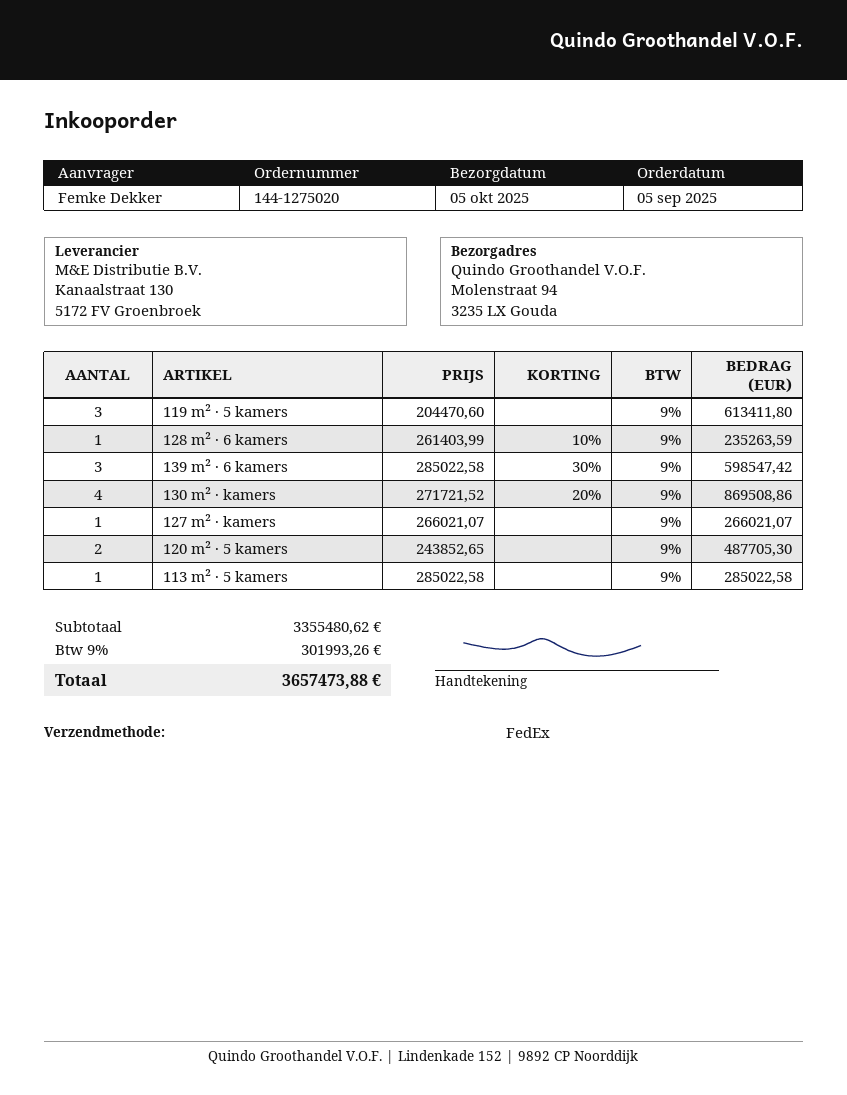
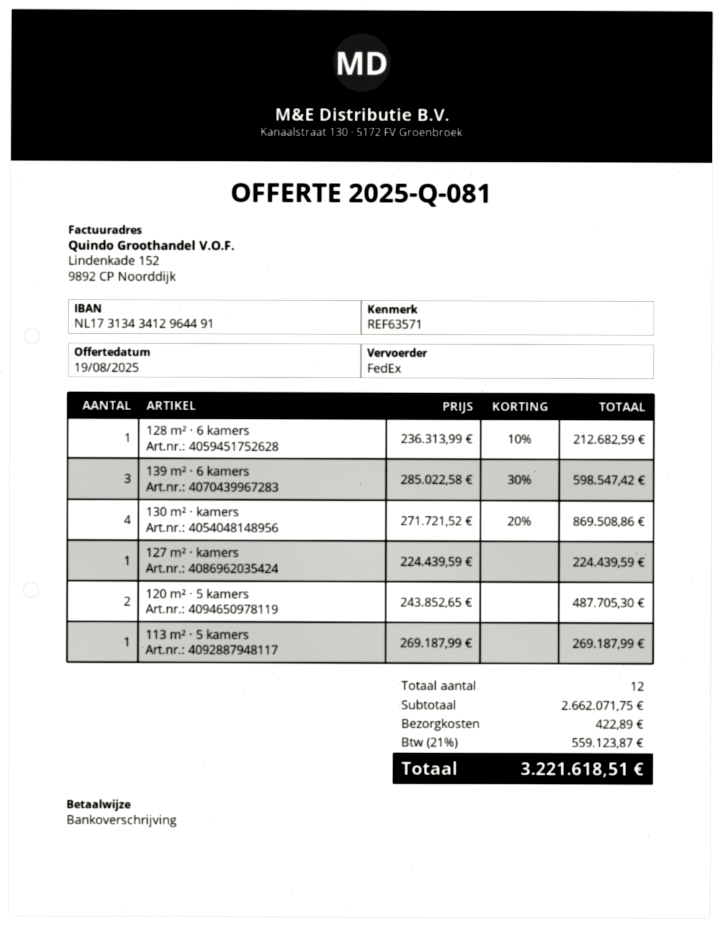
119 m² · 5 kamers: 3 x 204470.60 = 613411.80 -> none
128 m² · 6 kamers: 1 x 261403.99 - 10% = 235263.59 -> 1 x 236313.99 - 10% = 212682.59
127 m² · kamers: 1 x 266021.07 = 266021.07 -> 1 x 224439.59 = 224439.59
113 m² · 5 kamers: 1 x 285022.58 = 285022.58 -> 1 x 269187.99 = 269187.99
subtotal: 3355480.62 -> 2662071.75
shipping: none -> 422.89
tax: 9% = 301993.26 -> 21% = 559123.87
total: 3657473.88 -> 3221618.51

